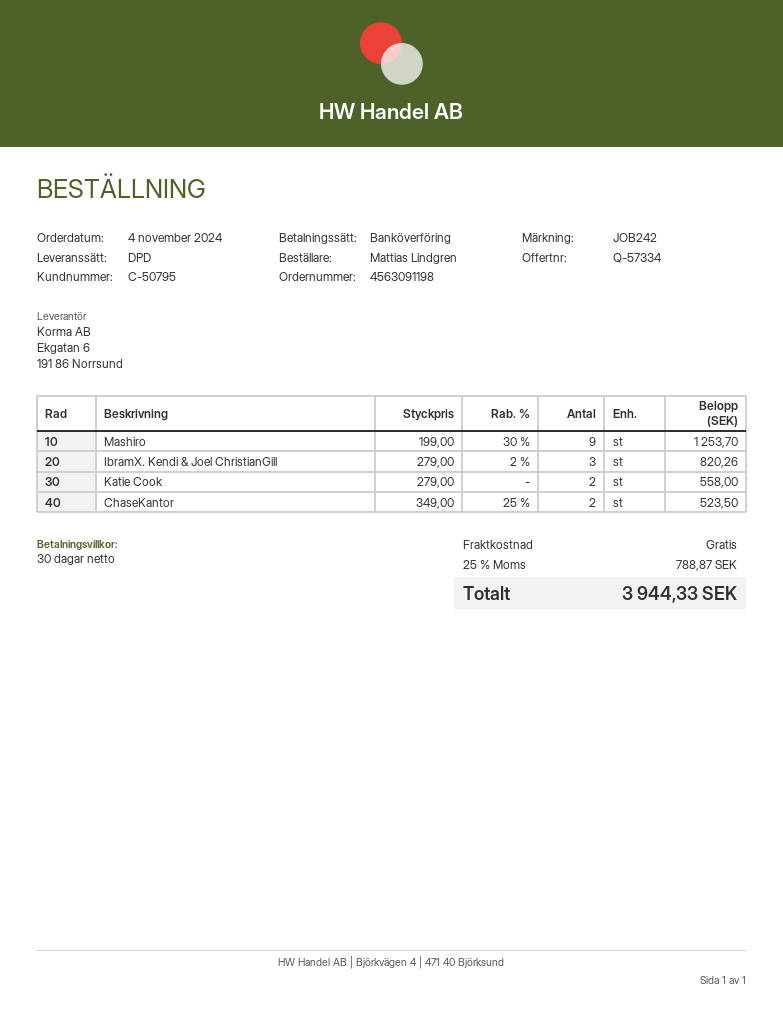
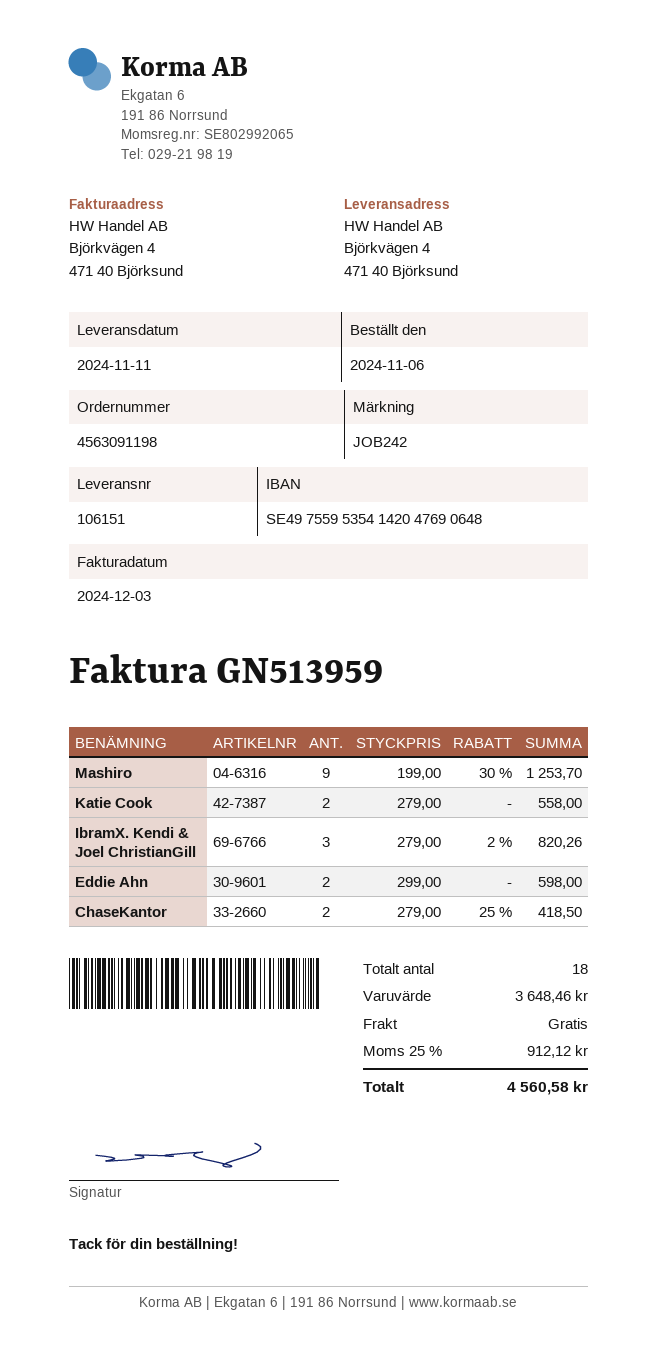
order date: 2024-11-04 -> 2024-11-06
ChaseKantor: 2 x 349.00 - 25% = 523.50 -> 2 x 279.00 - 25% = 418.50
Eddie Ahn: none -> 2 x 299.00 = 598.00
tax: 25% = 788.87 -> 25% = 912.12
total: 3944.33 -> 4560.58

